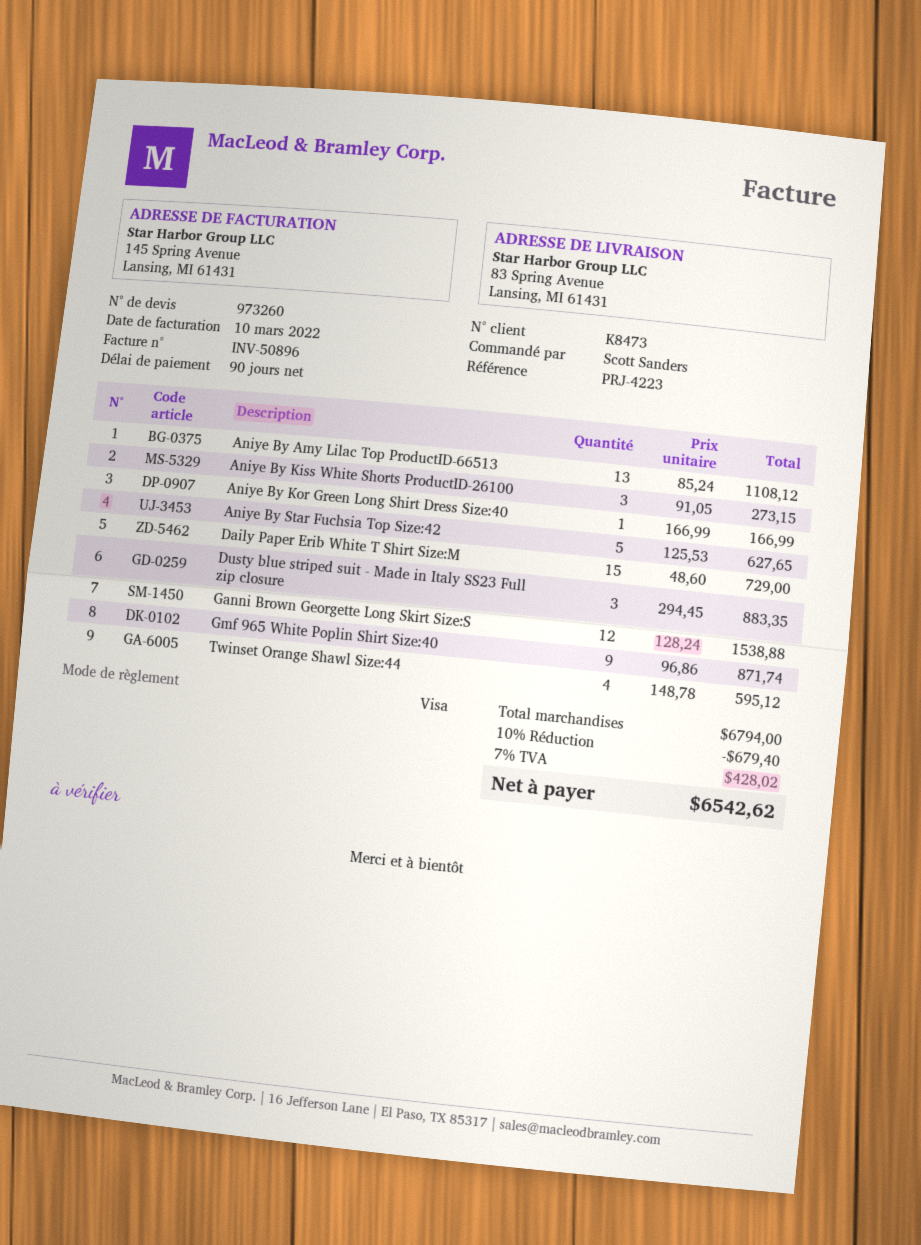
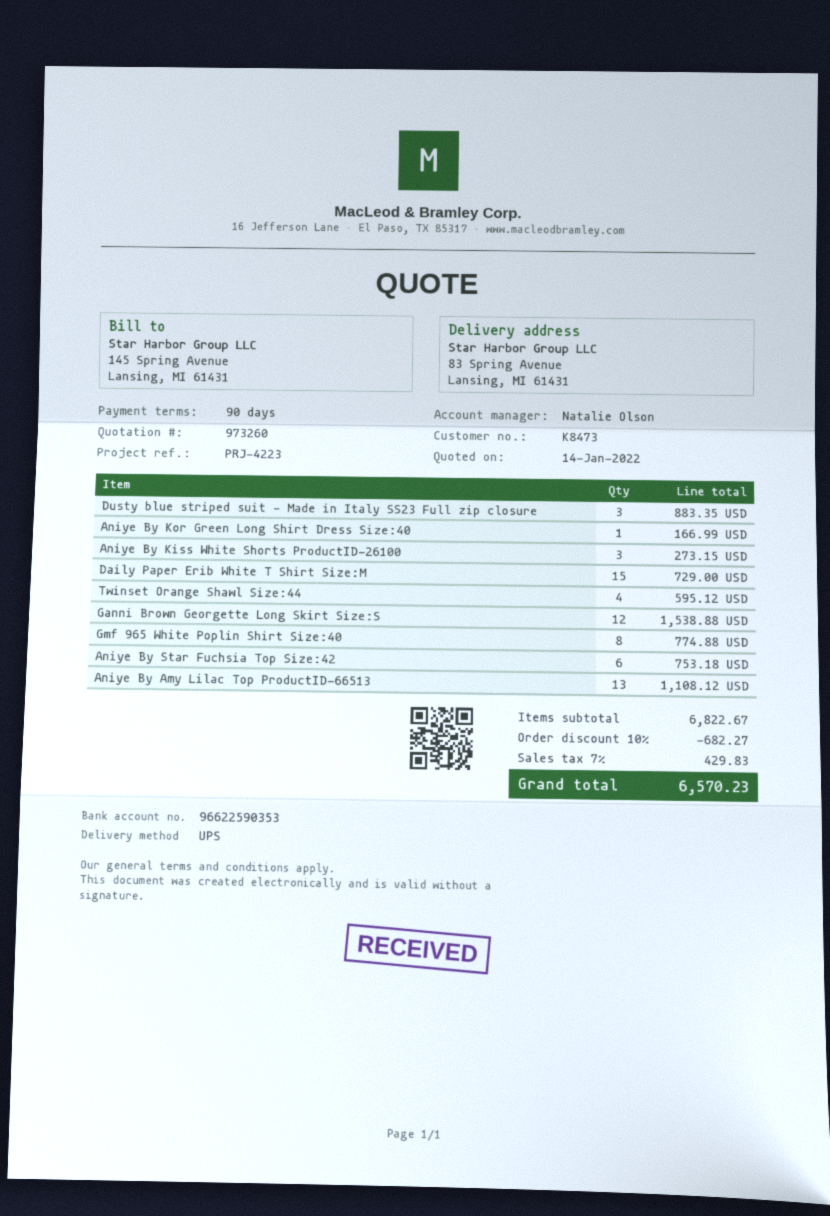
Aniye By Star Fuchsia Top Size:42: 5 for 627.65 -> 6 for 753.18
Gmf 965 White Poplin Shirt Size:40: 9 for 871.74 -> 8 for 774.88
subtotal: 6794.00 -> 6822.67
discount: 10% = 679.40 -> 10% = 682.27
tax: 7% = 428.02 -> 7% = 429.83
total: 6542.62 -> 6570.23

